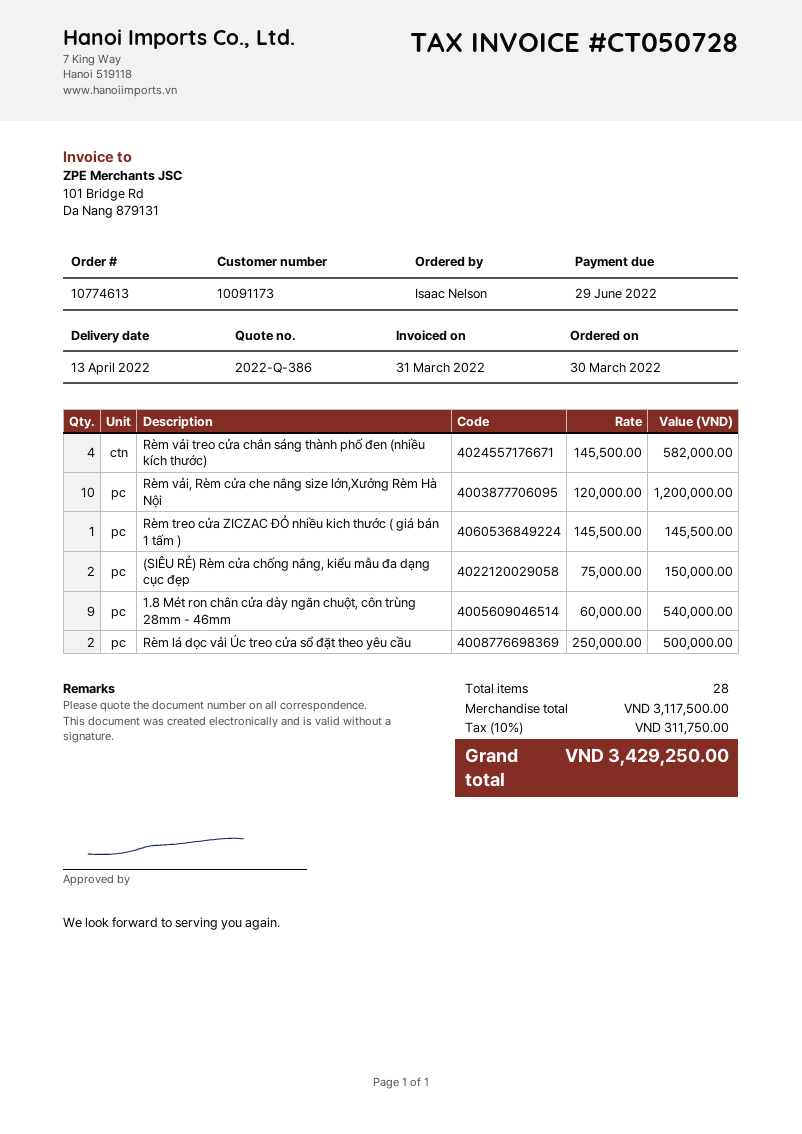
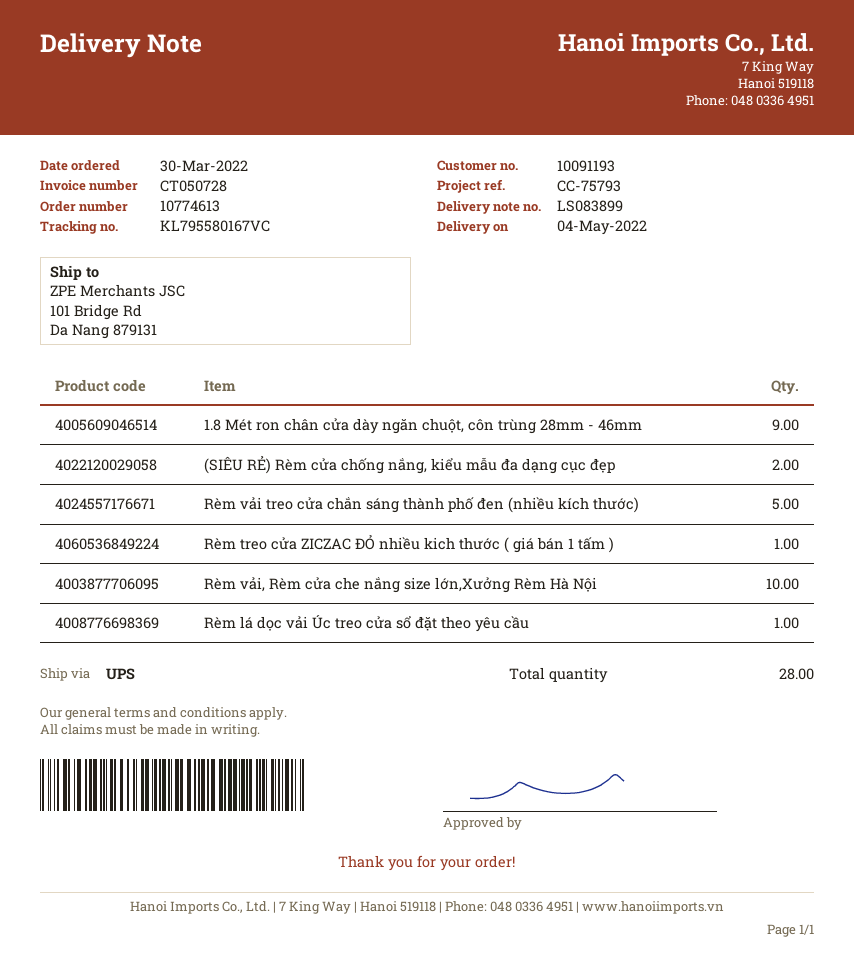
delivery date: 2022-04-13 -> 2022-05-04
customer number: 10091173 -> 10091193
Rèm vải treo cửa chắn sáng thành phố đen (nhiều kích thước): 4 -> 5
Rèm lá dọc vải Úc treo cửa sổ đặt theo yêu cầu: 2 -> 1

